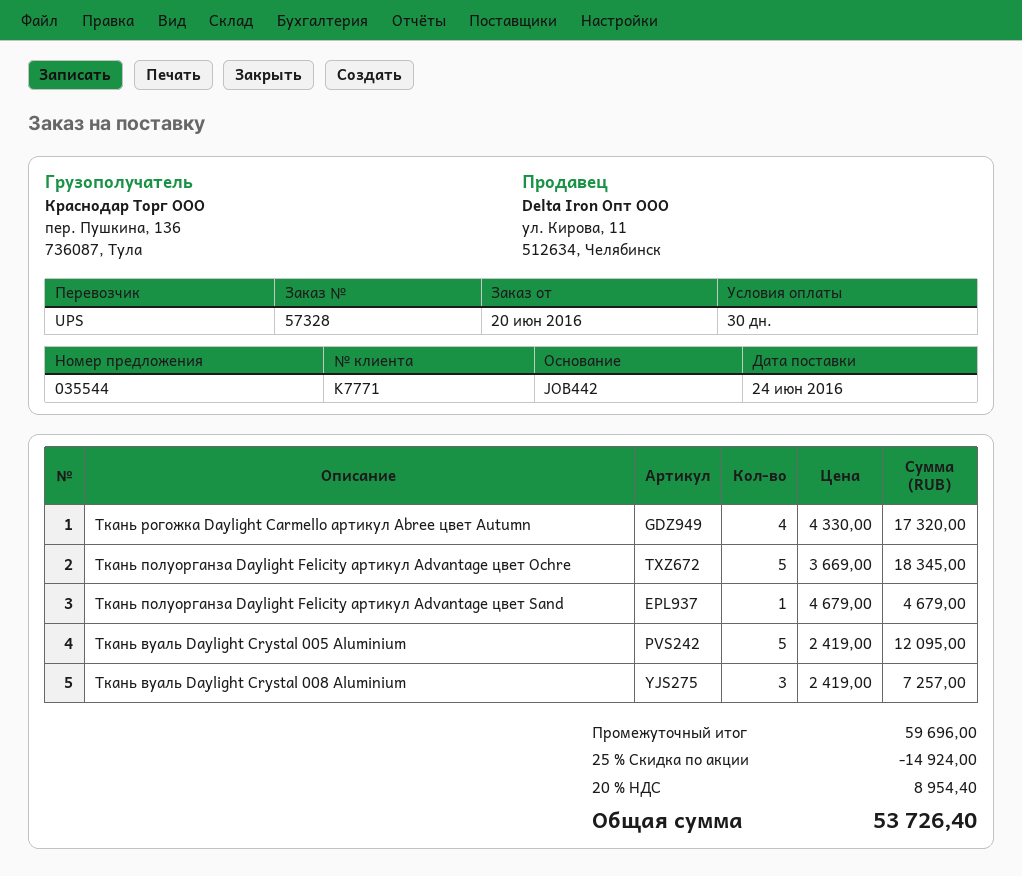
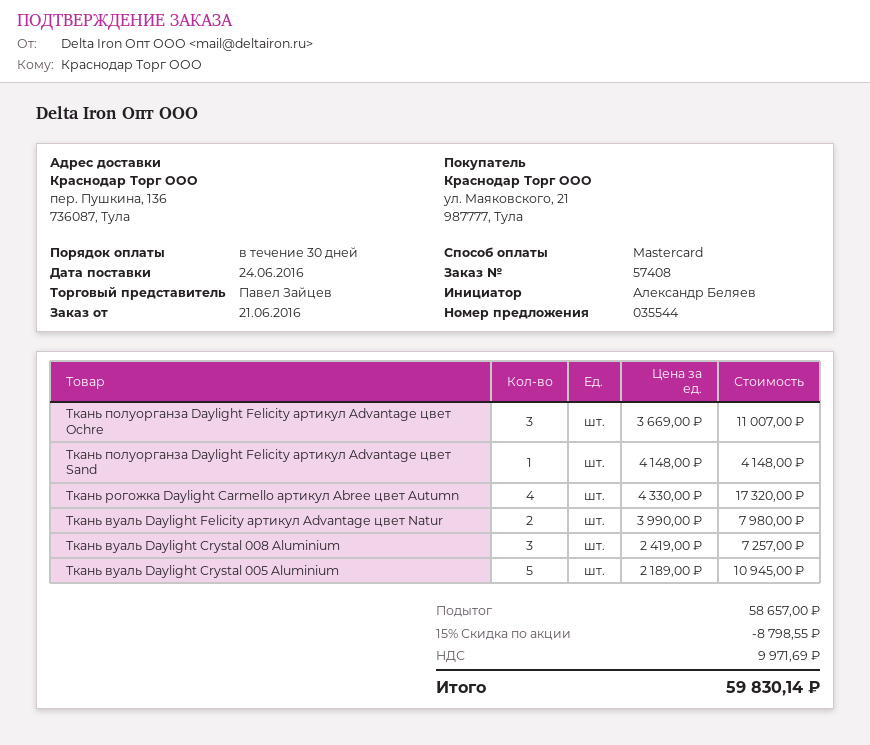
order number: 57328 -> 57408
order date: 2016-06-20 -> 2016-06-21
Ткань полуорганза Daylight Felicity артикул Advantage цвет Ochre: 5 x 3669.00 = 18345.00 -> 3 x 3669.00 = 11007.00
Ткань полуорганза Daylight Felicity артикул Advantage цвет Sand: 1 x 4679.00 = 4679.00 -> 1 x 4148.00 = 4148.00
Ткань вуаль Daylight Crystal 005 Aluminium: 5 x 2419.00 = 12095.00 -> 5 x 2189.00 = 10945.00
Ткань вуаль Daylight Felicity артикул Advantage цвет Natur: none -> 2 x 3990.00 = 7980.00
subtotal: 59696.00 -> 58657.00
discount: 25% = 14924.00 -> 15% = 8798.55
tax: 8954.40 -> 9971.69
total: 53726.40 -> 59830.14

